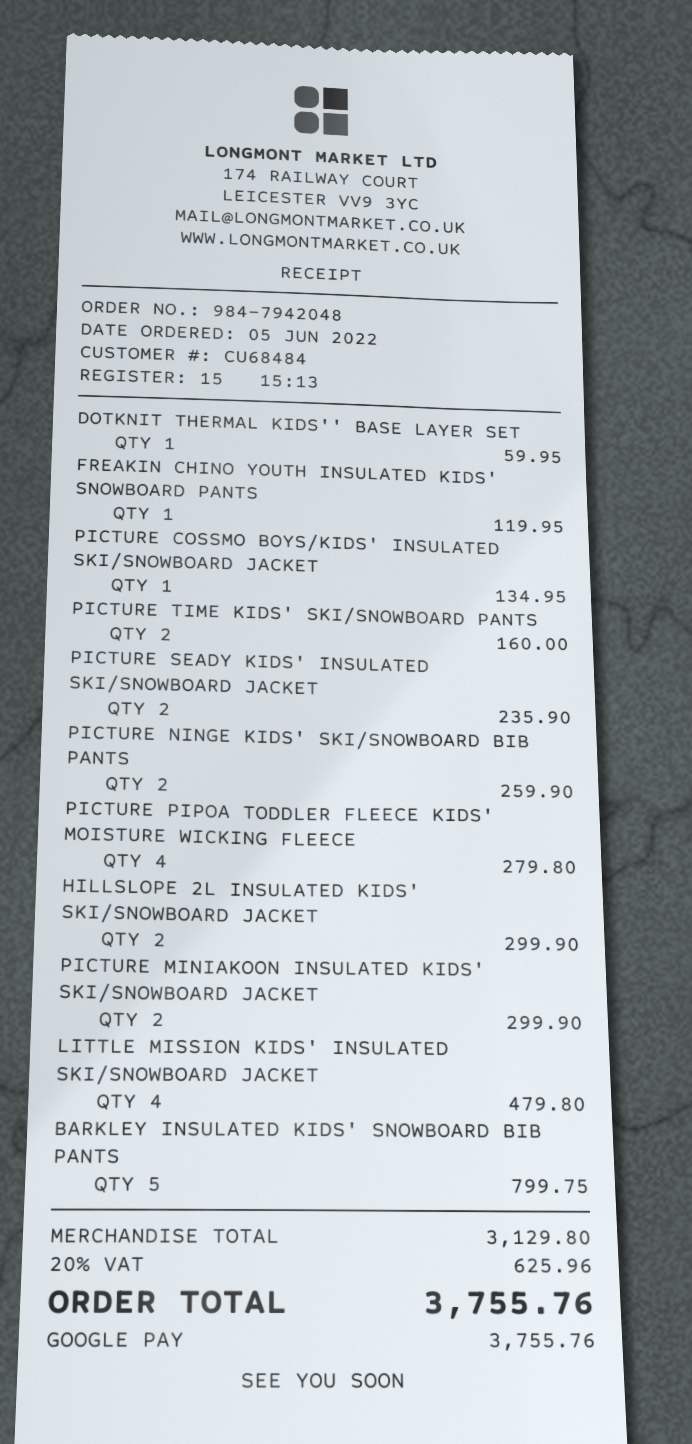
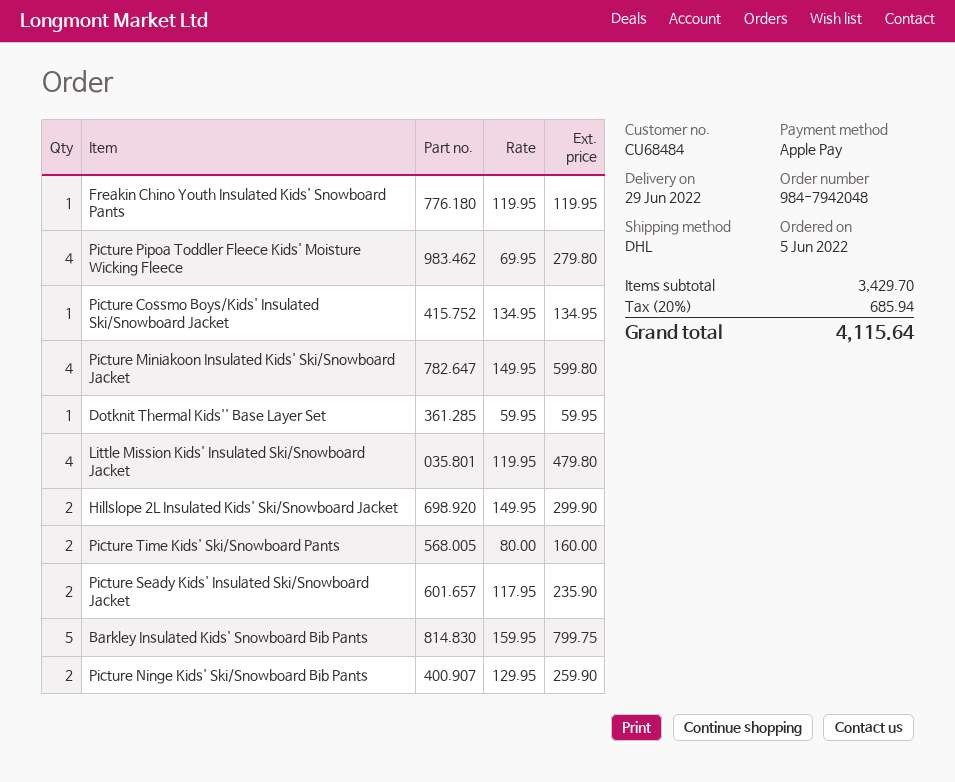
payment method: Google Pay -> Apple Pay
PICTURE MINIAKOON INSULATED KIDS' SKI/SNOWBOARD JACKET: 2 for 299.90 -> 4 for 599.80
subtotal: 3129.80 -> 3429.70
tax: 20% = 625.96 -> 20% = 685.94
total: 3755.76 -> 4115.64

